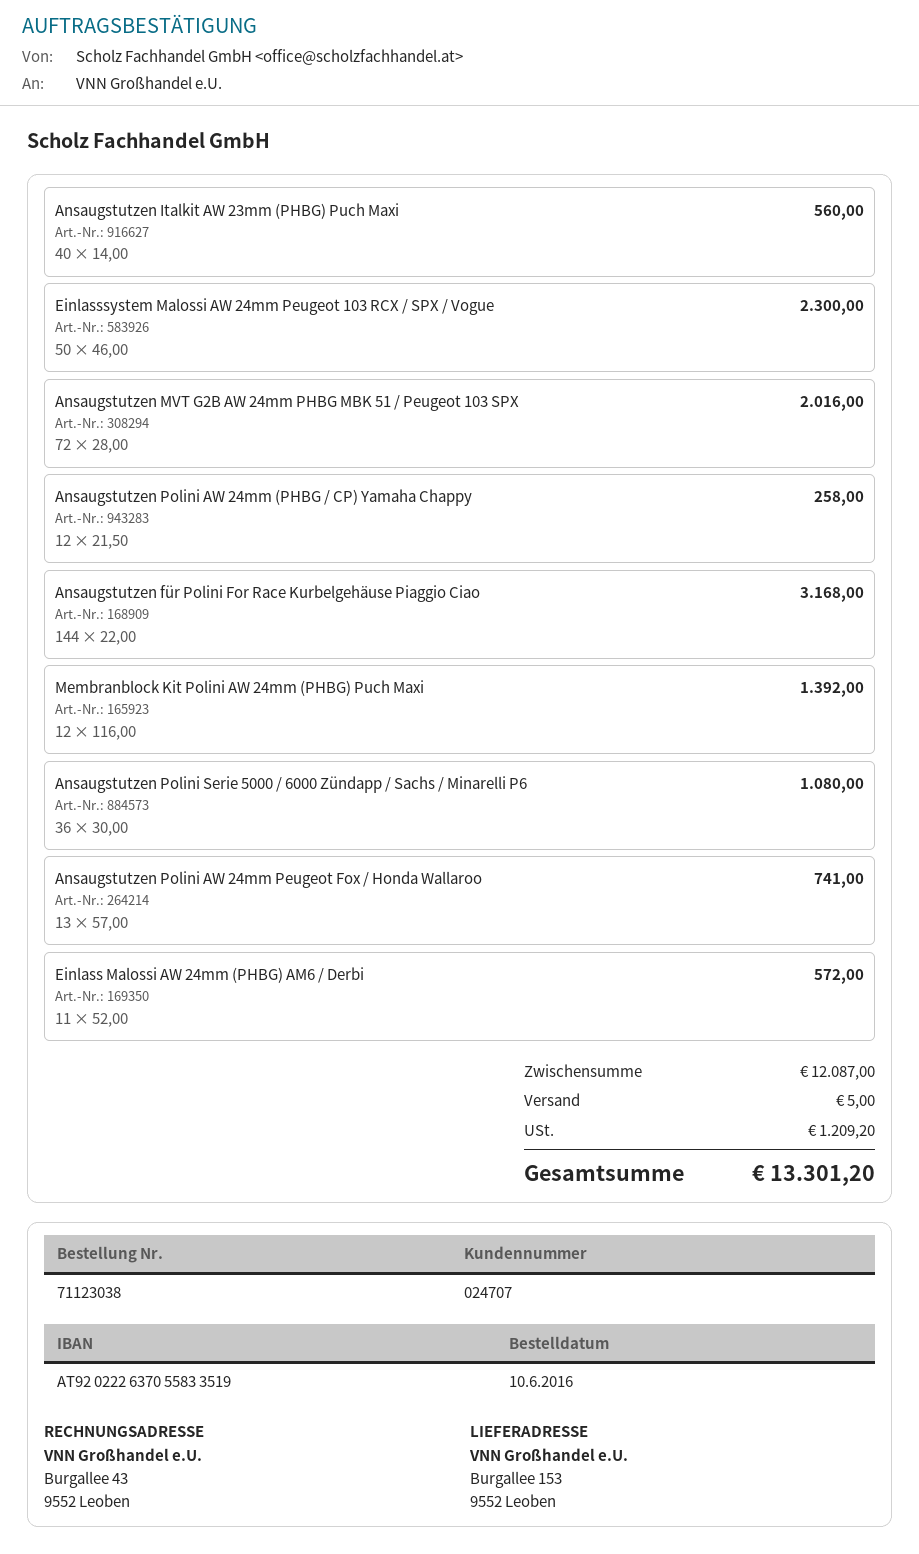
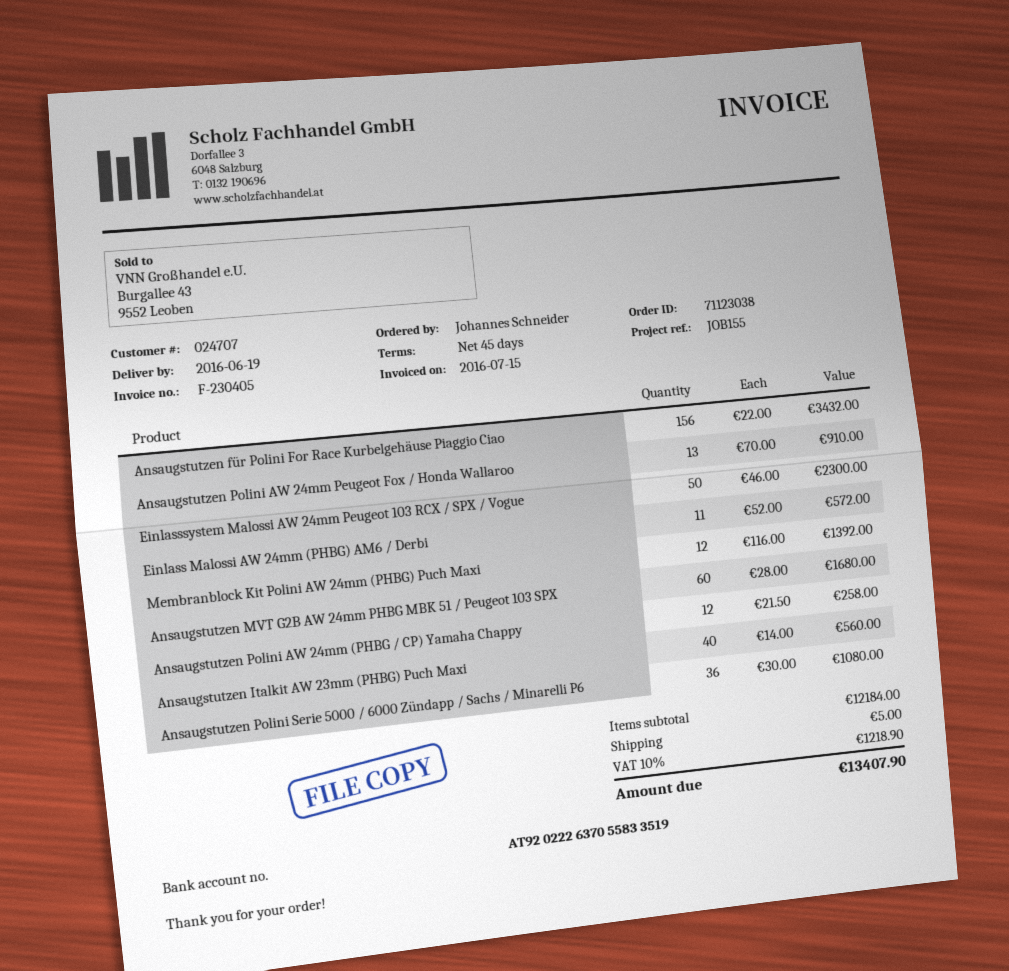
Ansaugstutzen MVT G2B AW 24mm PHBG MBK 51 / Peugeot 103 SPX: 72 x 28.00 = 2016.00 -> 60 x 28.00 = 1680.00
Ansaugstutzen für Polini For Race Kurbelgehäuse Piaggio Ciao: 144 x 22.00 = 3168.00 -> 156 x 22.00 = 3432.00
Ansaugstutzen Polini AW 24mm Peugeot Fox / Honda Wallaroo: 13 x 57.00 = 741.00 -> 13 x 70.00 = 910.00
subtotal: 12087.00 -> 12184.00
tax: 1209.20 -> 1218.90
total: 13301.20 -> 13407.90

